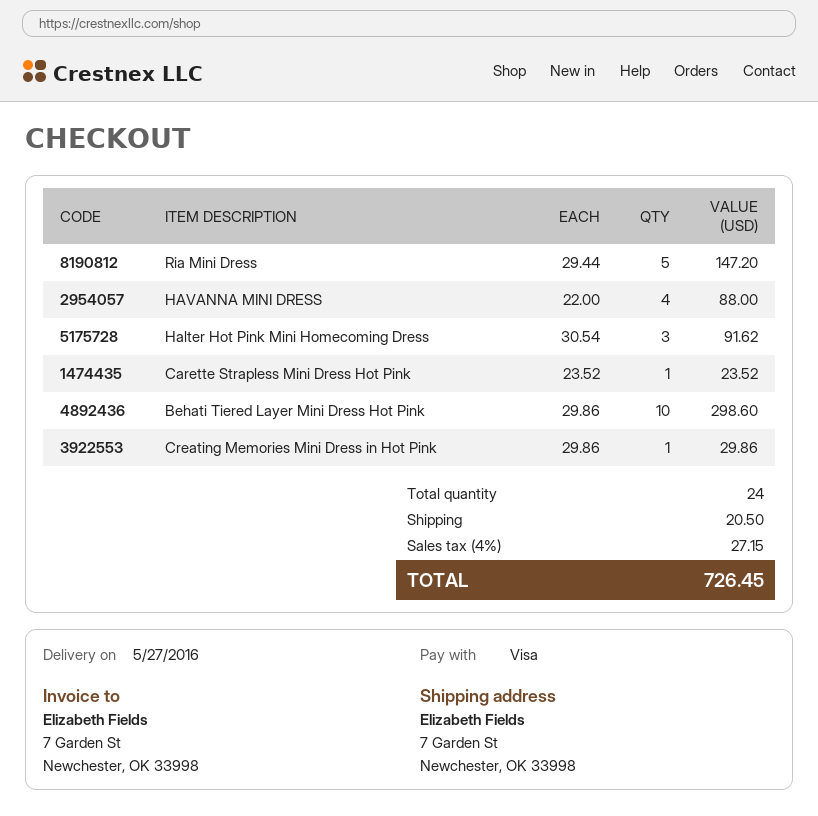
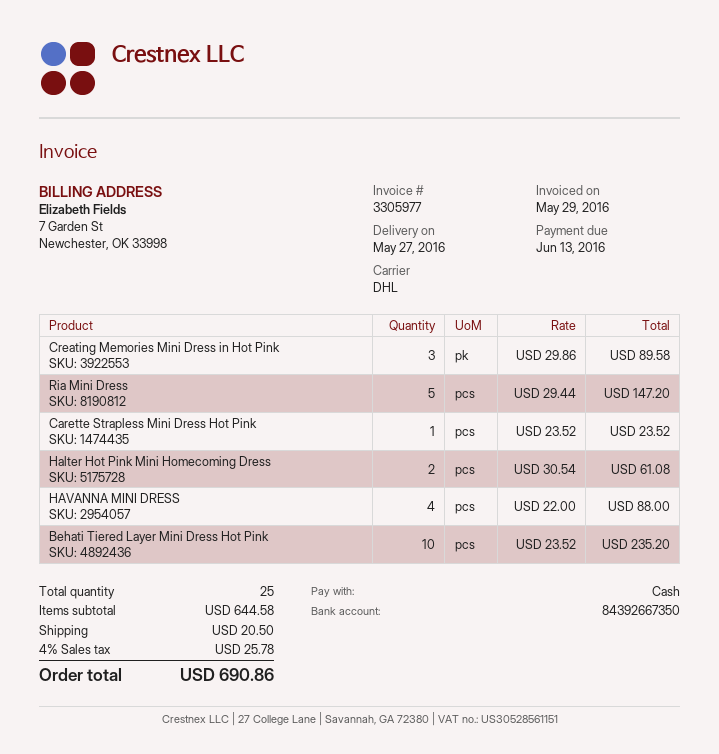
payment method: Visa -> cash
Halter Hot Pink Mini Homecoming Dress: 3 x 30.54 = 91.62 -> 2 x 30.54 = 61.08
Behati Tiered Layer Mini Dress Hot Pink: 10 x 29.86 = 298.60 -> 10 x 23.52 = 235.20
Creating Memories Mini Dress in Hot Pink: 1 x 29.86 = 29.86 -> 3 x 29.86 = 89.58
total quantity: 24 -> 25
tax: 4% = 27.15 -> 4% = 25.78
total: 726.45 -> 690.86

